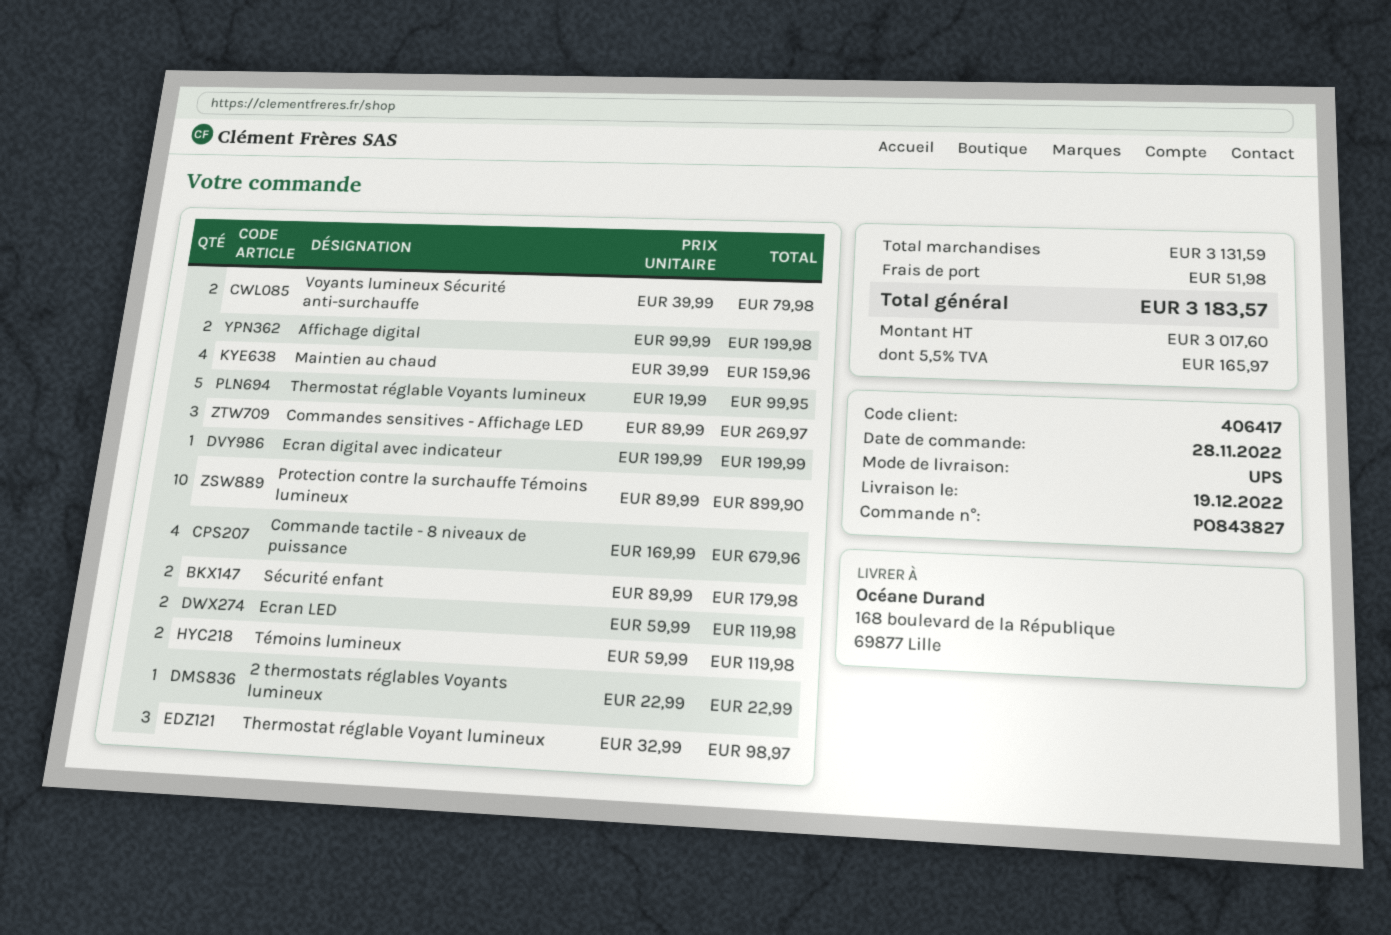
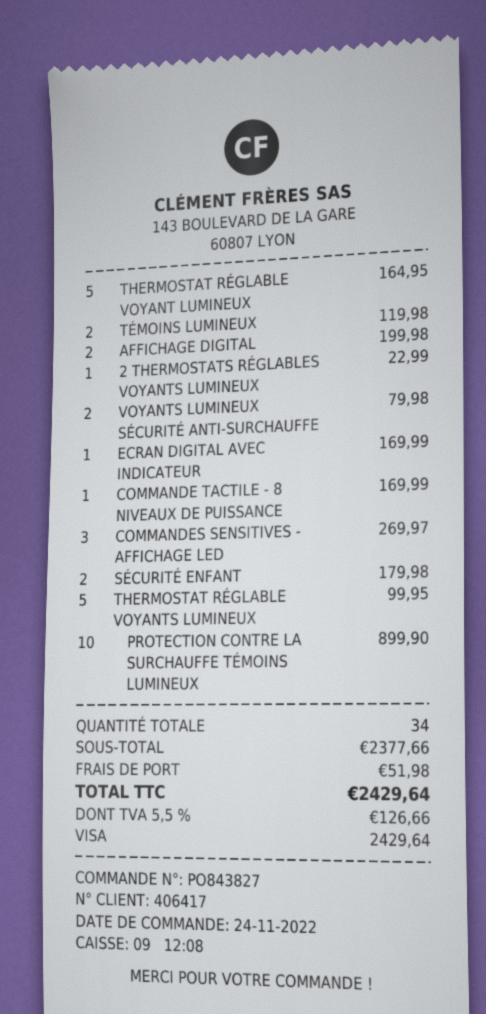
order date: 2022-11-28 -> 2022-11-24
Maintien au chaud: 4 for 159.96 -> none
Ecran digital avec indicateur: 1 for 199.99 -> 1 for 169.99
Commande tactile - 8 niveaux de puissance: 4 for 679.96 -> 1 for 169.99
Ecran LED: 2 for 119.98 -> none
Thermostat réglable Voyant lumineux: 3 for 98.97 -> 5 for 164.95
subtotal: 3131.59 -> 2377.66
tax: 5.5% = 165.97 -> 5.5% = 126.66
total: 3183.57 -> 2429.64

